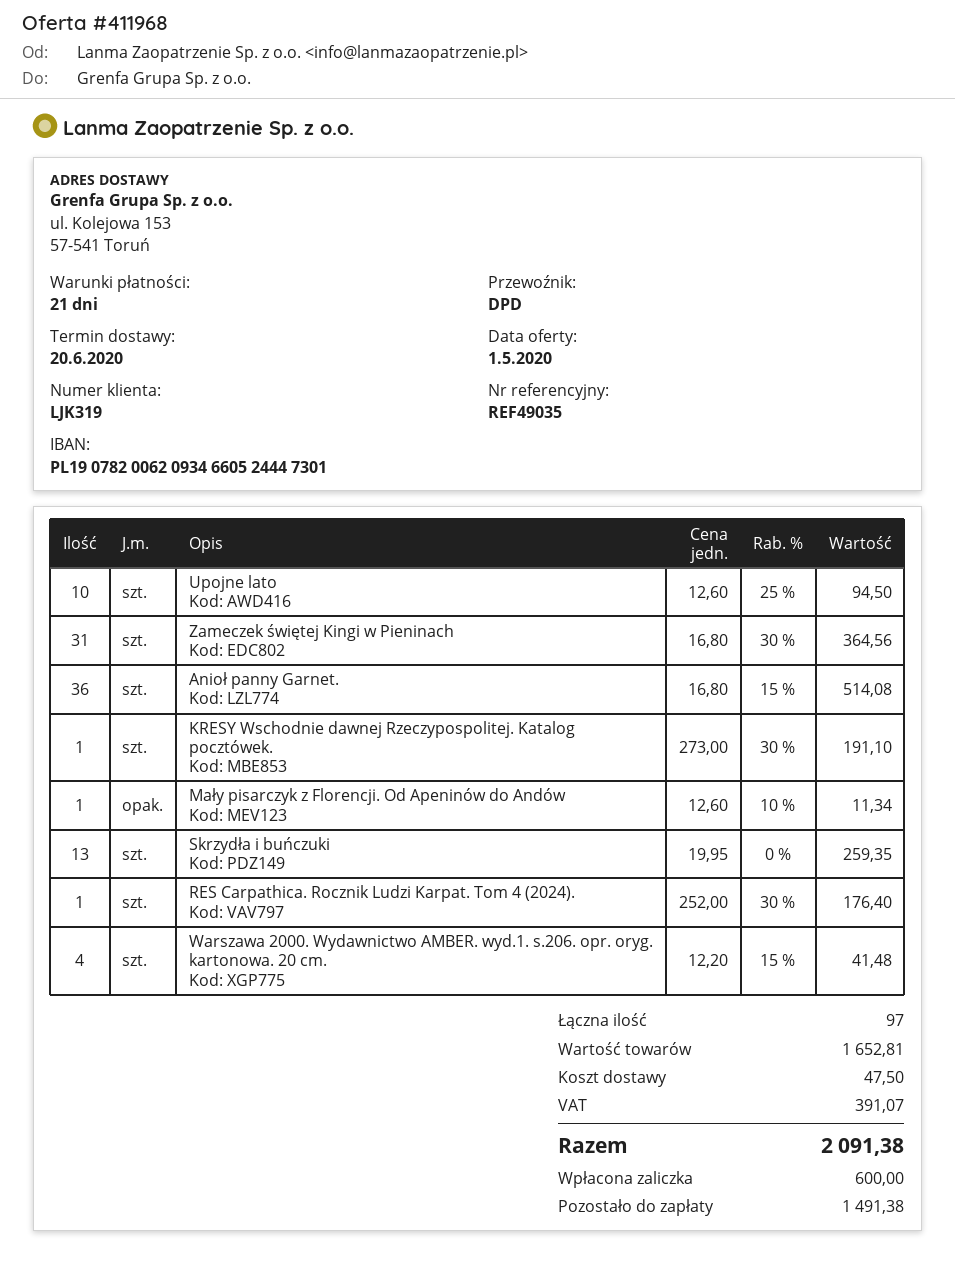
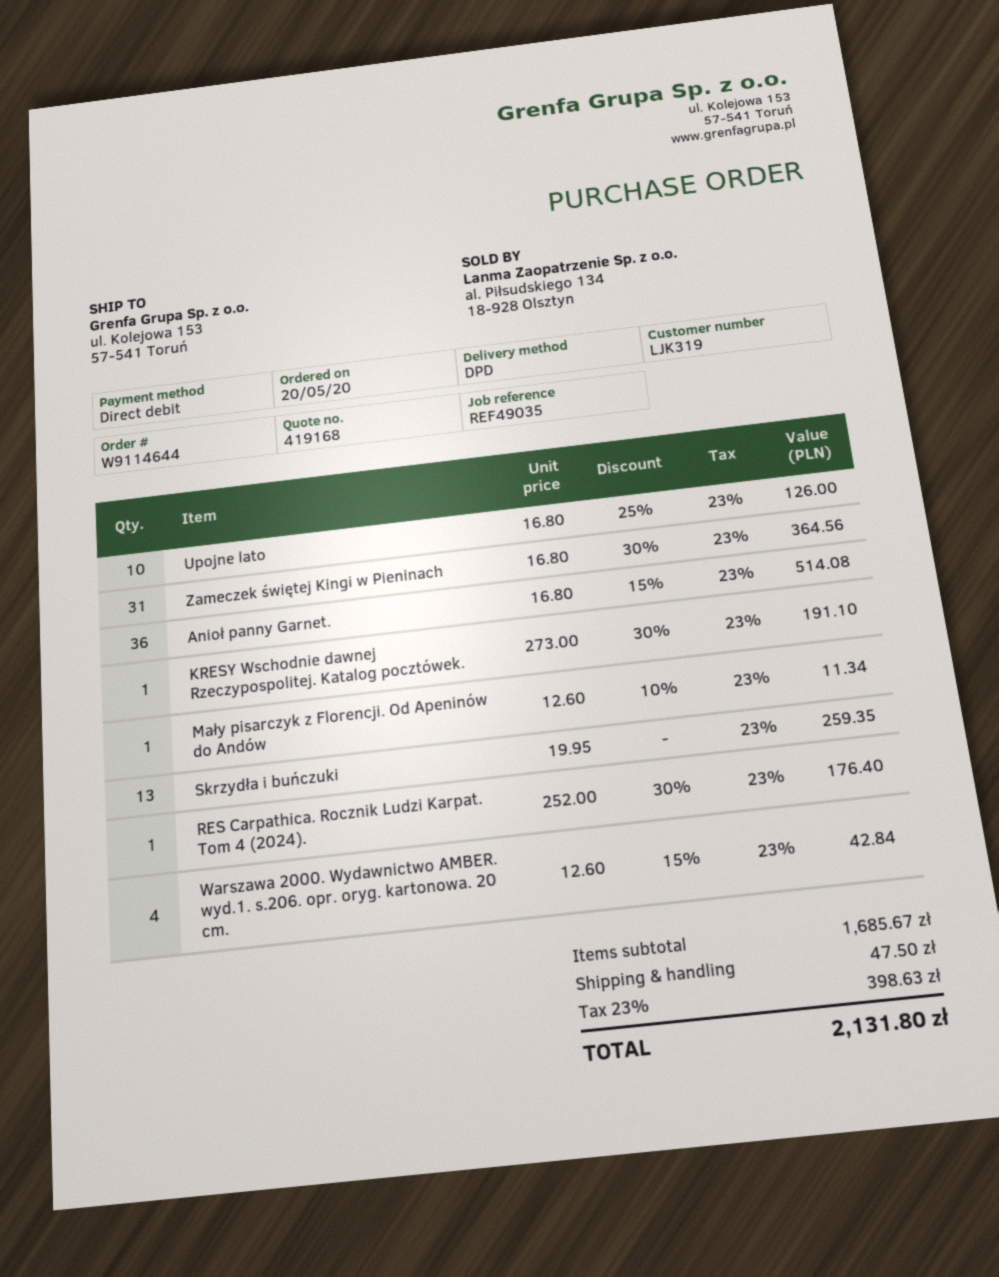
quote number: 411968 -> 419168
Upojne lato: 10 x 12.60 - 25% = 94.50 -> 10 x 16.80 - 25% = 126.00
Warszawa 2000. Wydawnictwo AMBER. wyd.1. s.206. opr. oryg. kartonowa. 20 cm.: 4 x 12.20 - 15% = 41.48 -> 4 x 12.60 - 15% = 42.84
subtotal: 1652.81 -> 1685.67
tax: 391.07 -> 398.63
total: 2091.38 -> 2131.80

